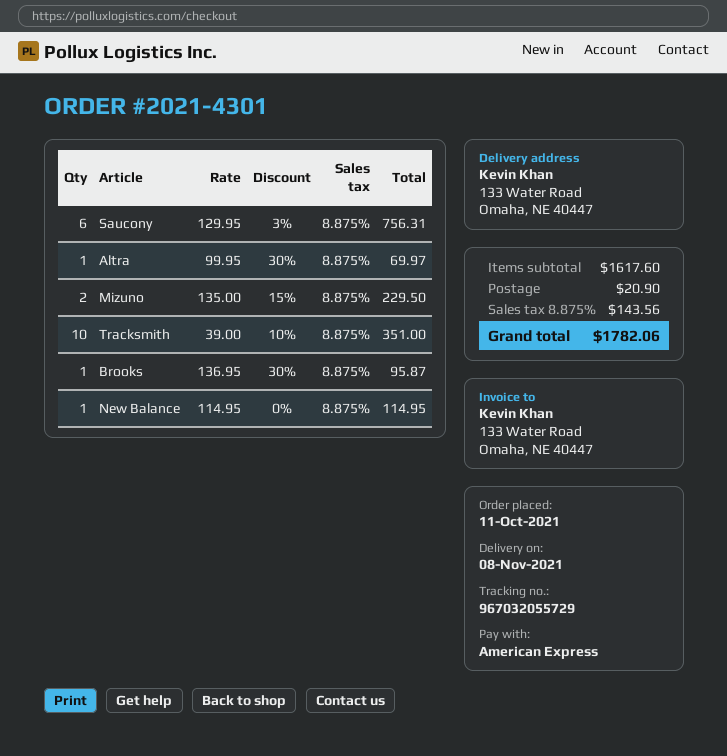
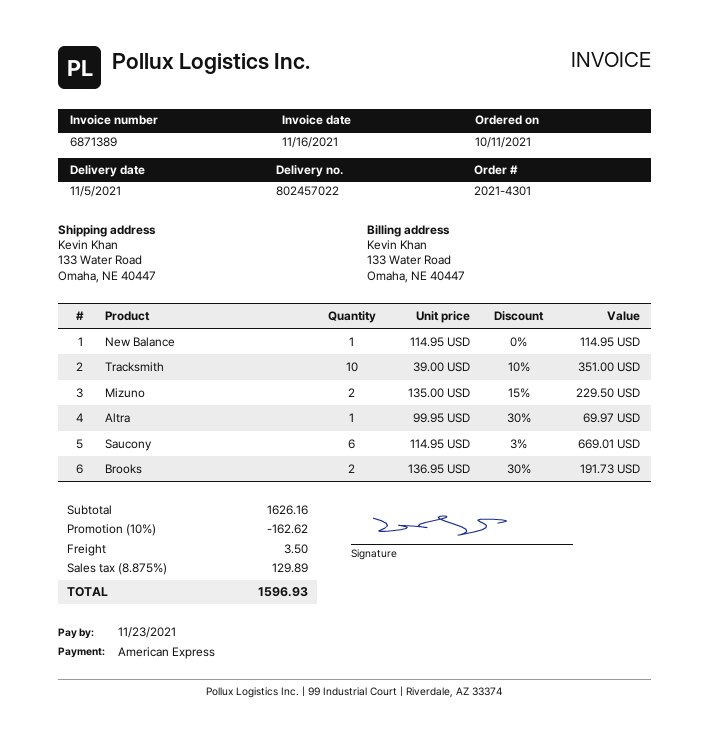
delivery date: 2021-11-08 -> 2021-11-05
Saucony: 6 x 129.95 - 3% = 756.31 -> 6 x 114.95 - 3% = 669.01
Brooks: 1 x 136.95 - 30% = 95.87 -> 2 x 136.95 - 30% = 191.73
subtotal: 1617.60 -> 1626.16
discount: none -> 10% = 162.62
shipping: 20.90 -> 3.50
tax: 8.875% = 143.56 -> 8.875% = 129.89
total: 1782.06 -> 1596.93

